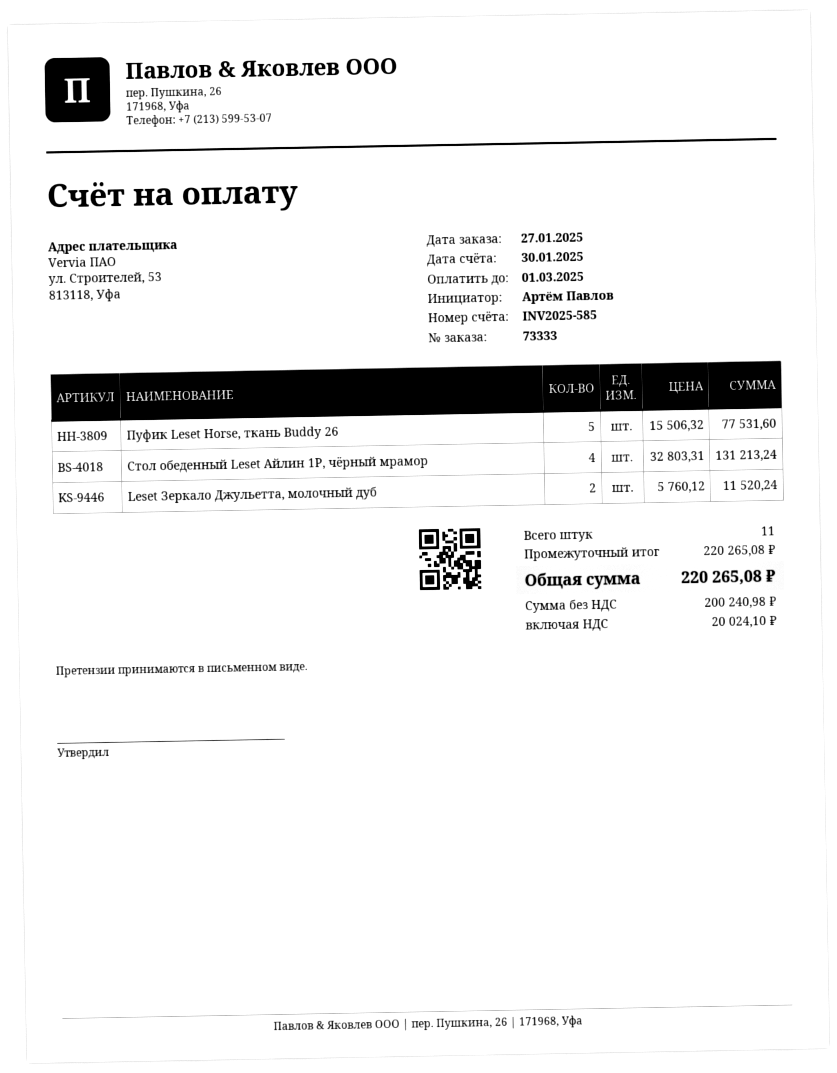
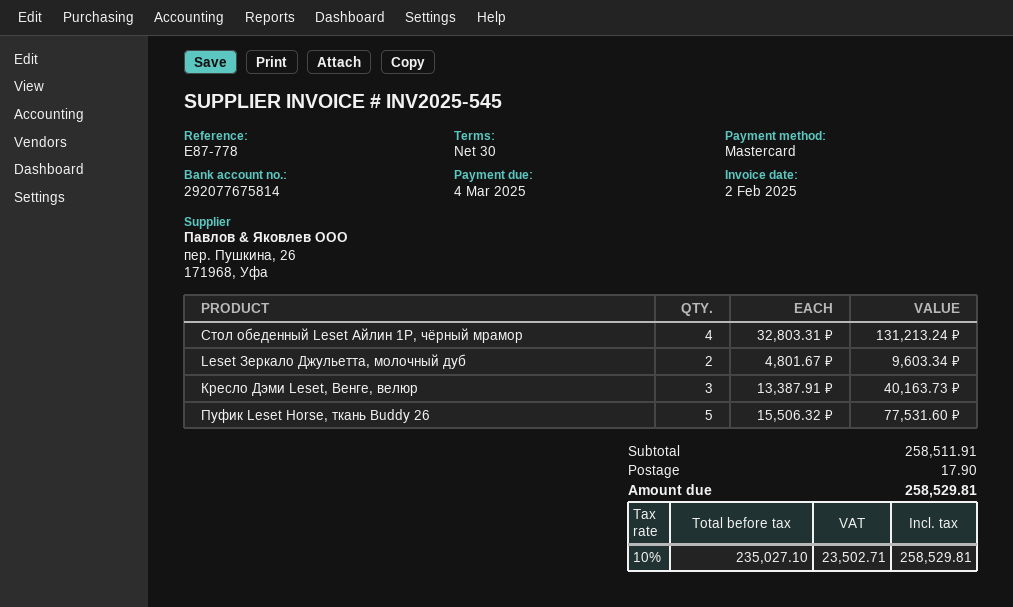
invoice number: INV2025-585 -> INV2025-545
invoice date: 2025-01-30 -> 2025-02-02
due date: 2025-03-01 -> 2025-03-04
Leset Зеркало Джульетта, молочный дуб: 2 x 5760.12 = 11520.24 -> 2 x 4801.67 = 9603.34
Кресло Дэми Leset, Венге, велюр: none -> 3 x 13387.91 = 40163.73
subtotal: 220265.08 -> 258511.91
shipping: none -> 17.90
net: 200240.98 -> 235027.10
tax: 20024.10 -> 23502.71
total: 220265.08 -> 258529.81

